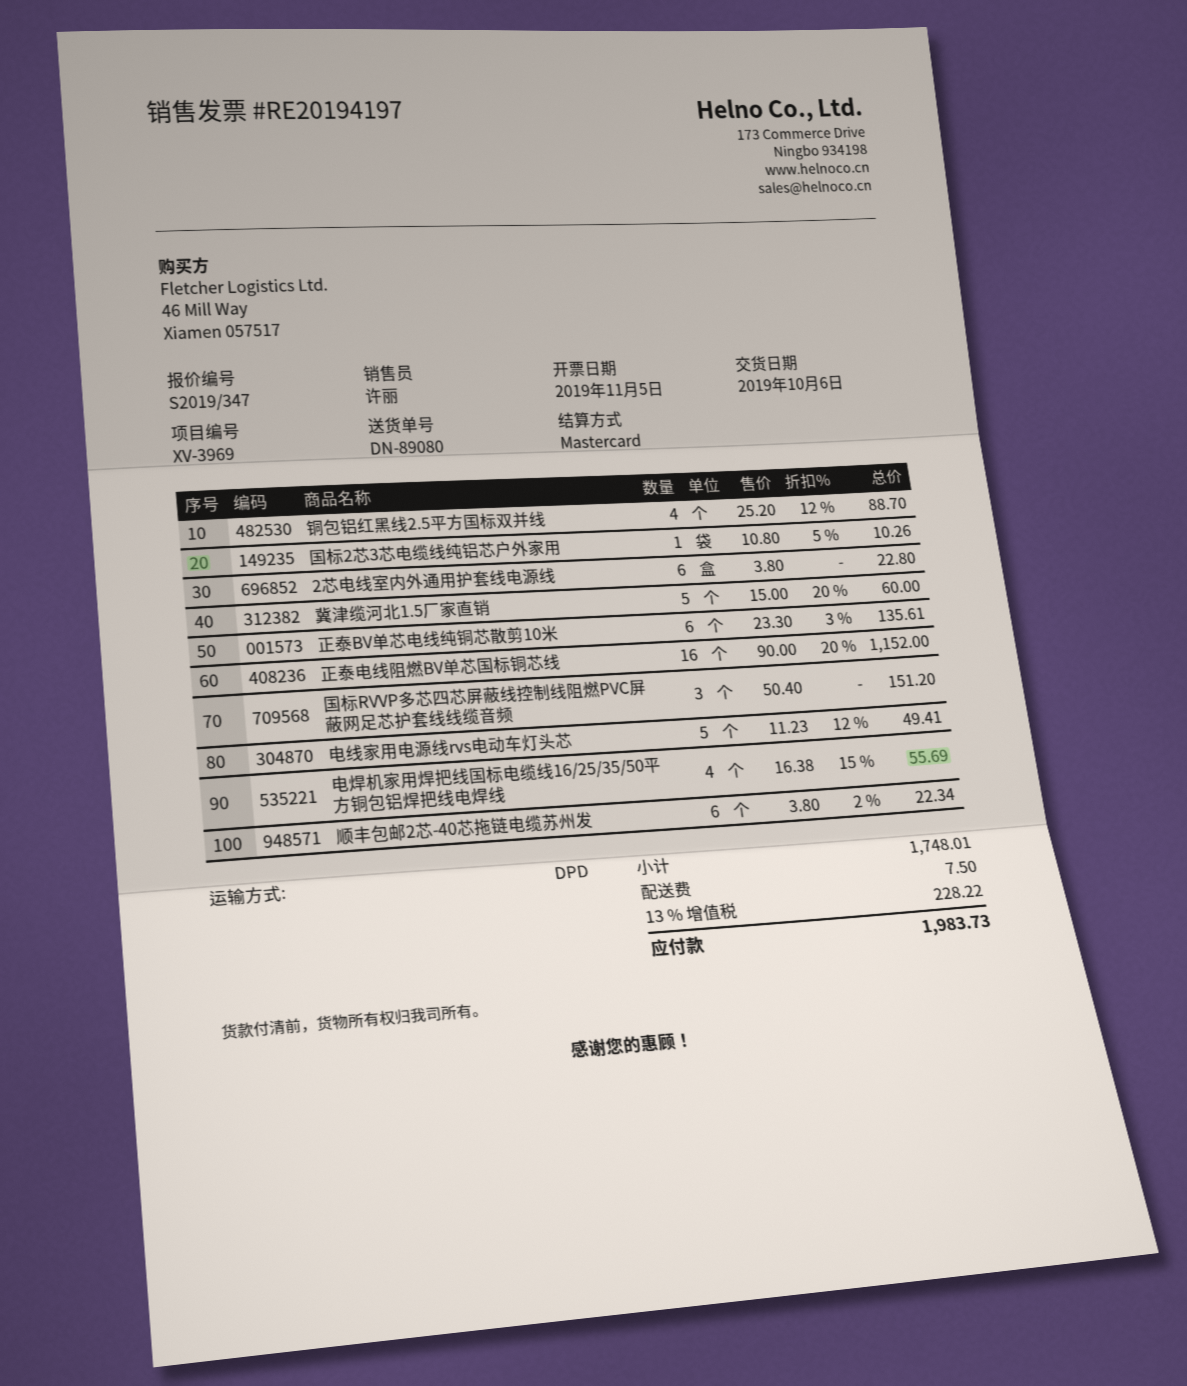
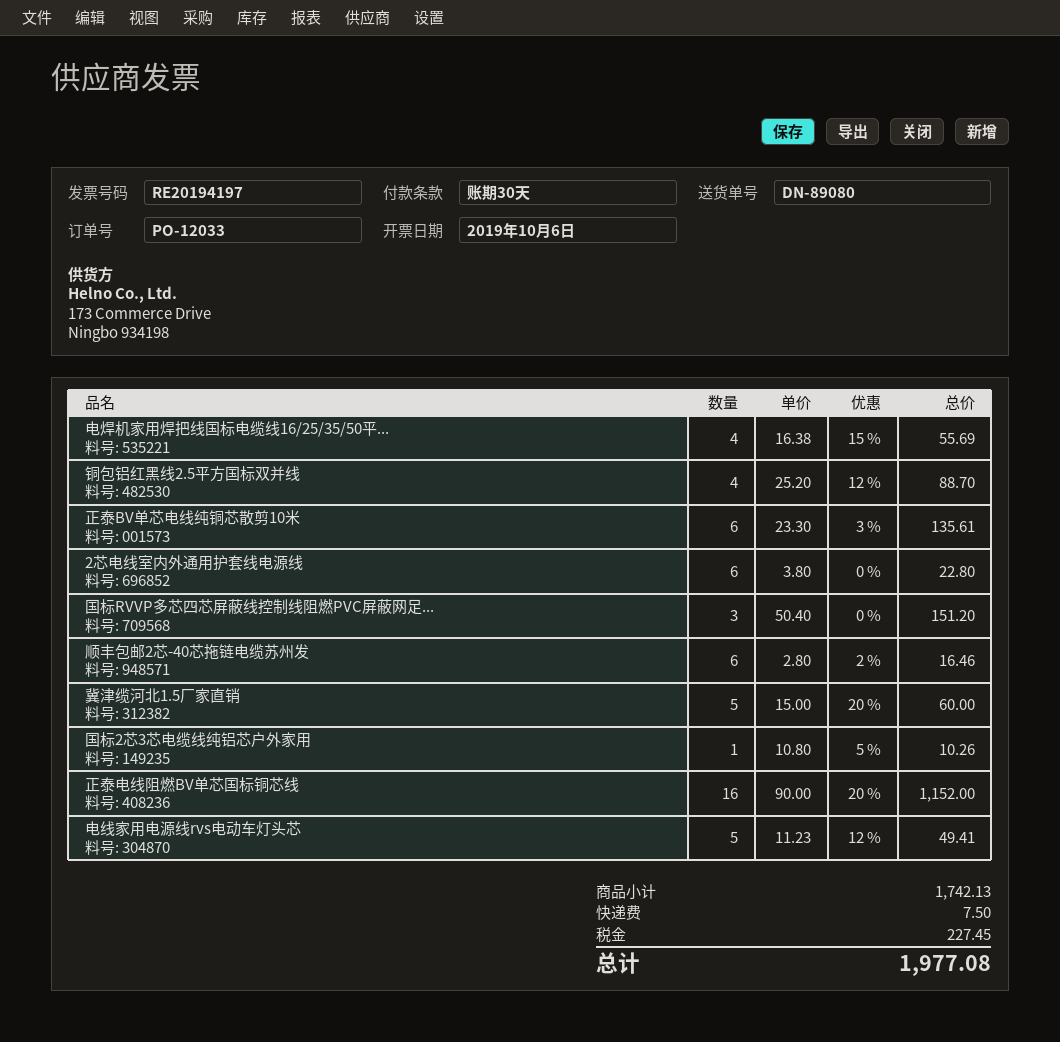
invoice date: 2019-11-05 -> 2019-10-06
顺丰包邮2芯-40芯拖链电缆苏州发: 6 x 3.80 - 2% = 22.34 -> 6 x 2.80 - 2% = 16.46
subtotal: 1748.01 -> 1742.13
tax: 228.22 -> 227.45
total: 1983.73 -> 1977.08

